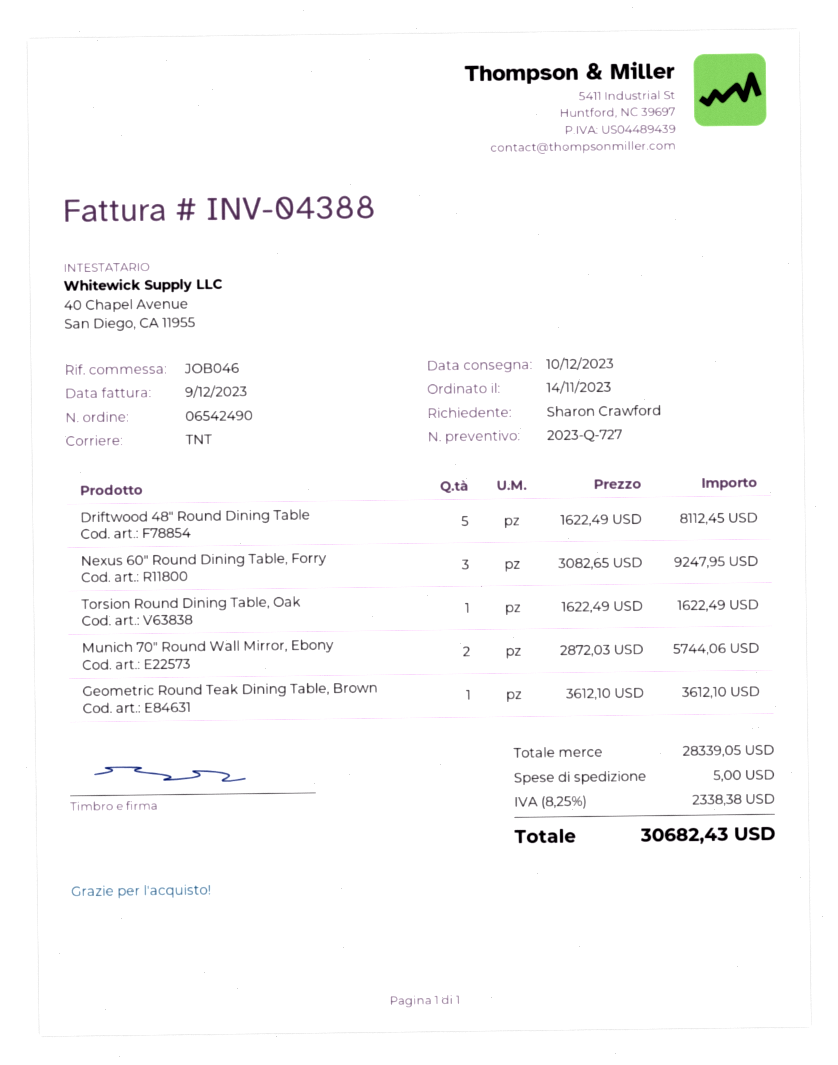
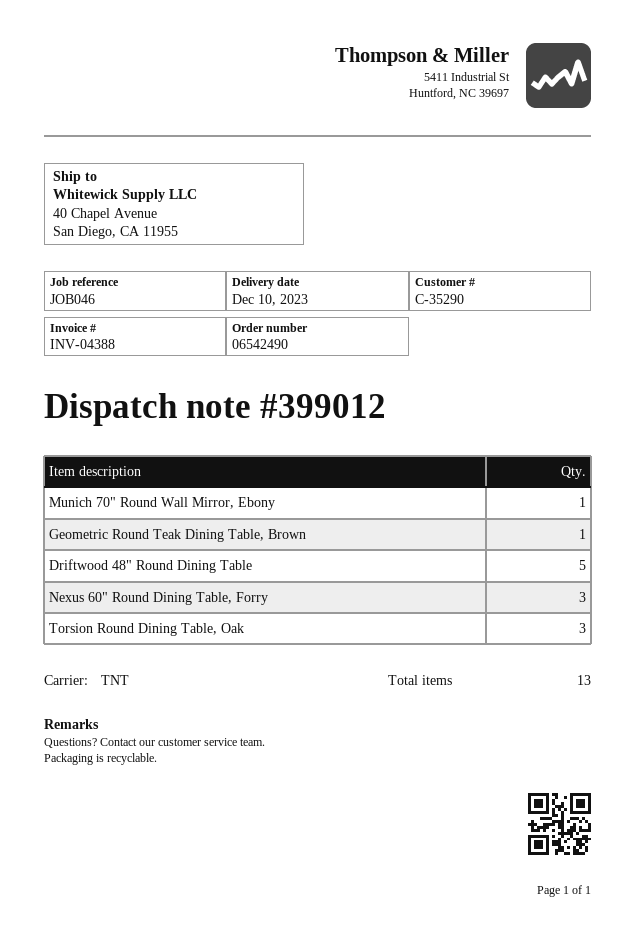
Torsion Round Dining Table, Oak: 1 -> 3
Munich 70" Round Wall Mirror, Ebony: 2 -> 1

